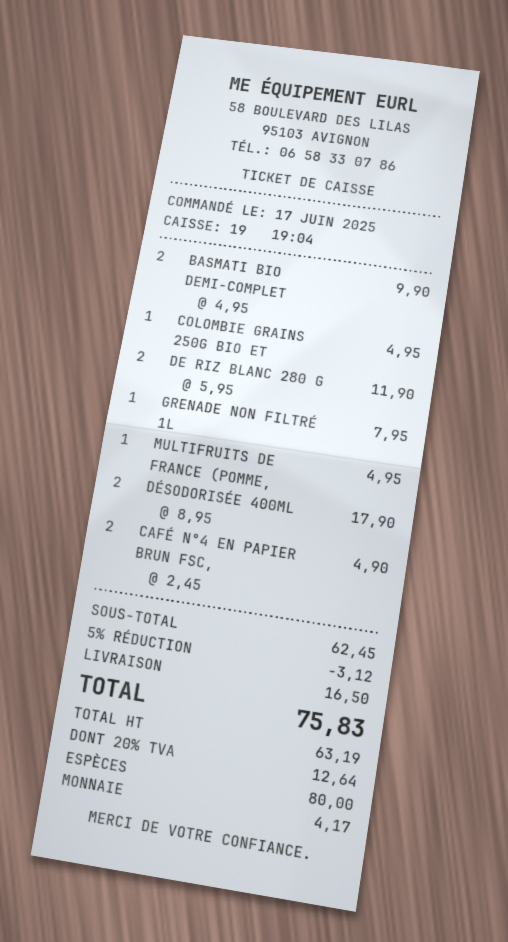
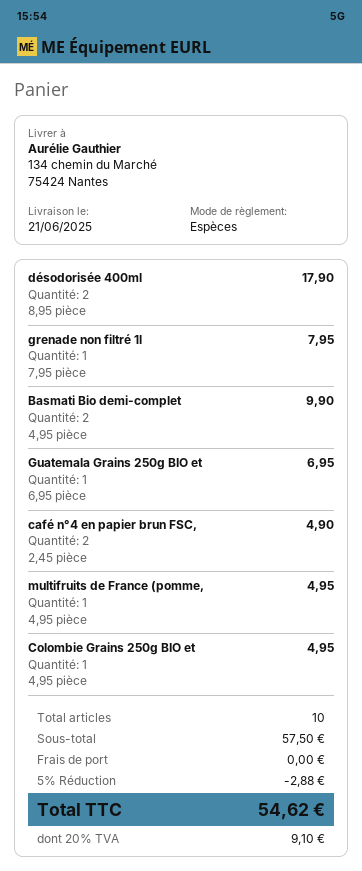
DE RIZ BLANC 280 G: 2 x 5.95 = 11.90 -> none
Guatemala Grains 250g BIO et: none -> 1 x 6.95 = 6.95
subtotal: 62.45 -> 57.50
discount: 5% = 3.12 -> 5% = 2.88
shipping: 16.50 -> 0.00
tax: 20% = 12.64 -> 20% = 9.10
total: 75.83 -> 54.62

